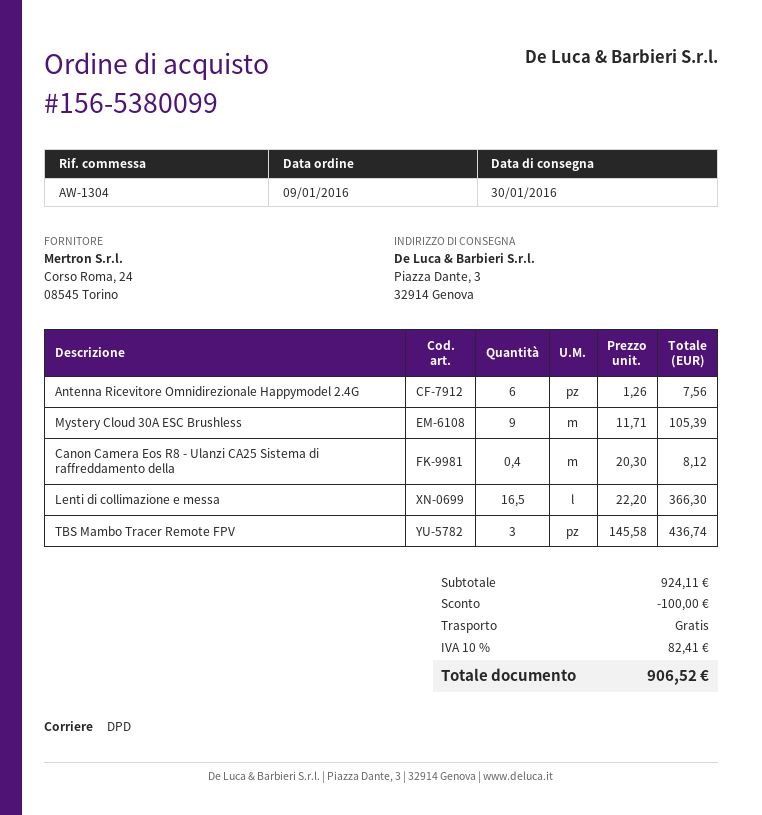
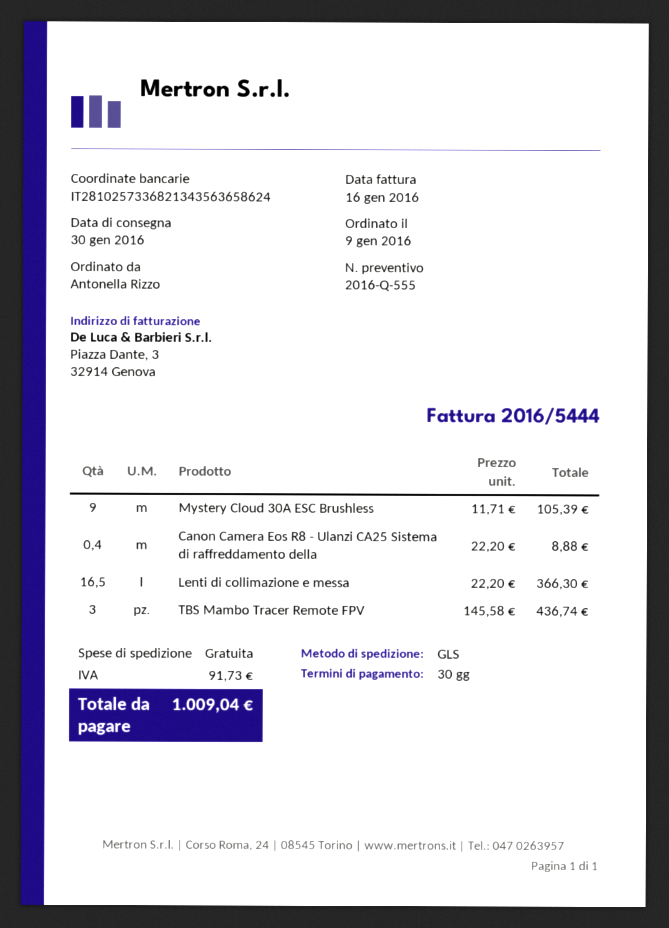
shipping method: DPD -> GLS
Antenna Ricevitore Omnidirezionale Happymodel 2.4G: 6 x 1.26 = 7.56 -> none
Canon Camera Eos R8 - Ulanzi CA25 Sistema di raffreddamento della: 0.4 x 20.30 = 8.12 -> 0.4 x 22.20 = 8.88
discount: 100.00 -> none
tax: 82.41 -> 91.73
total: 906.52 -> 1009.04

